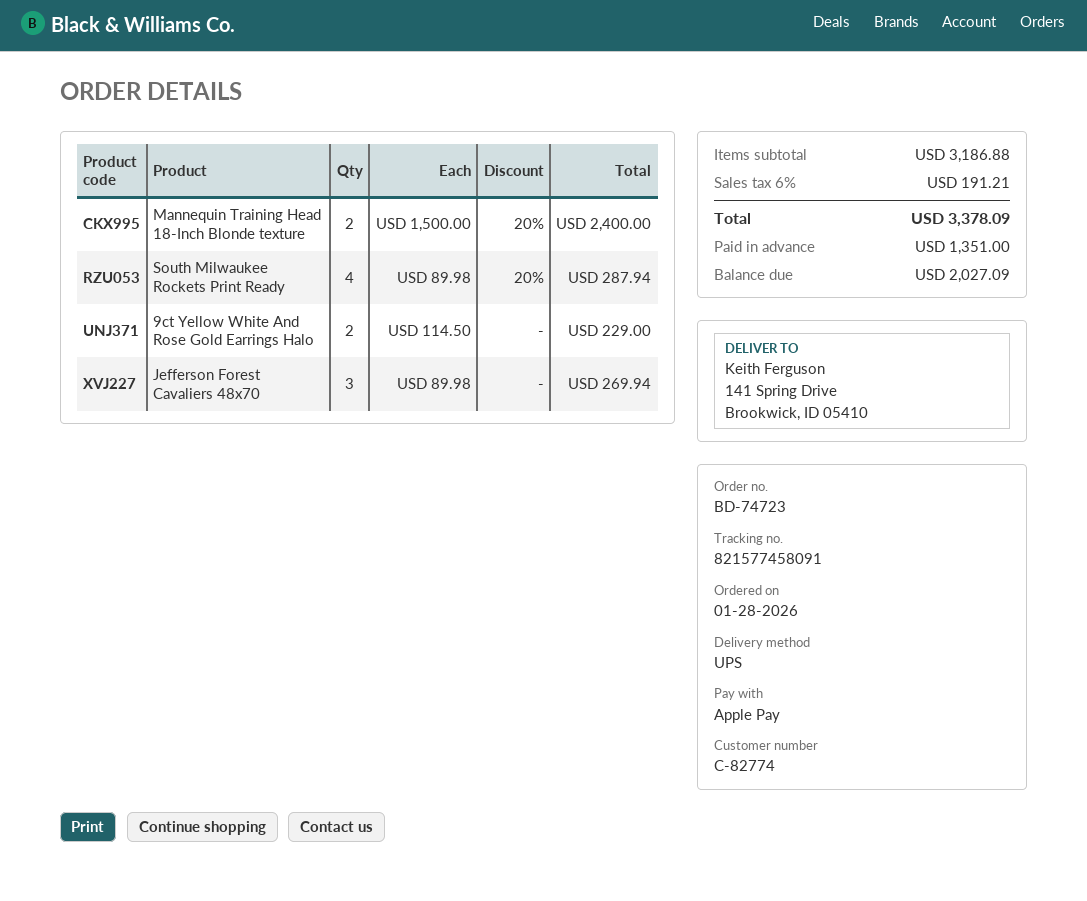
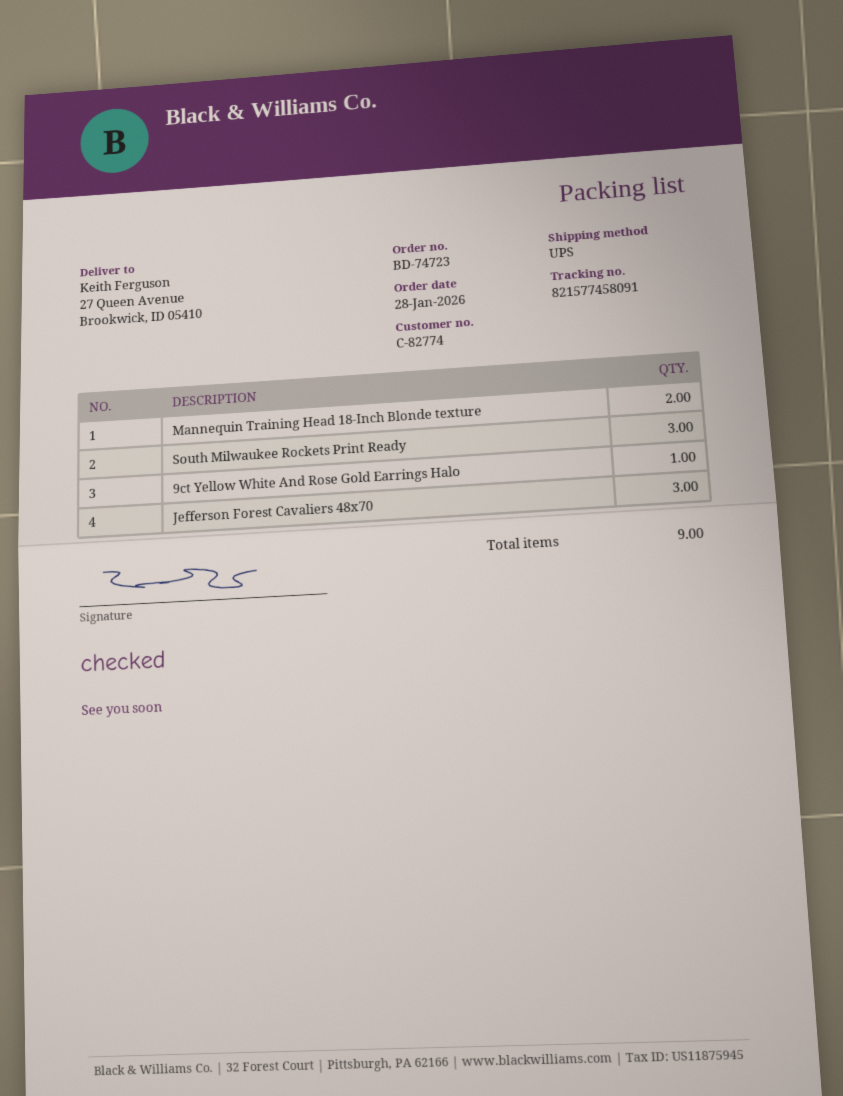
ship to: 141 Spring Drive, Brookwick, ID 05410 -> 27 Queen Avenue, Brookwick, ID 05410
South Milwaukee Rockets Print Ready: 4 -> 3
9ct Yellow White And Rose Gold Earrings Halo: 2 -> 1

